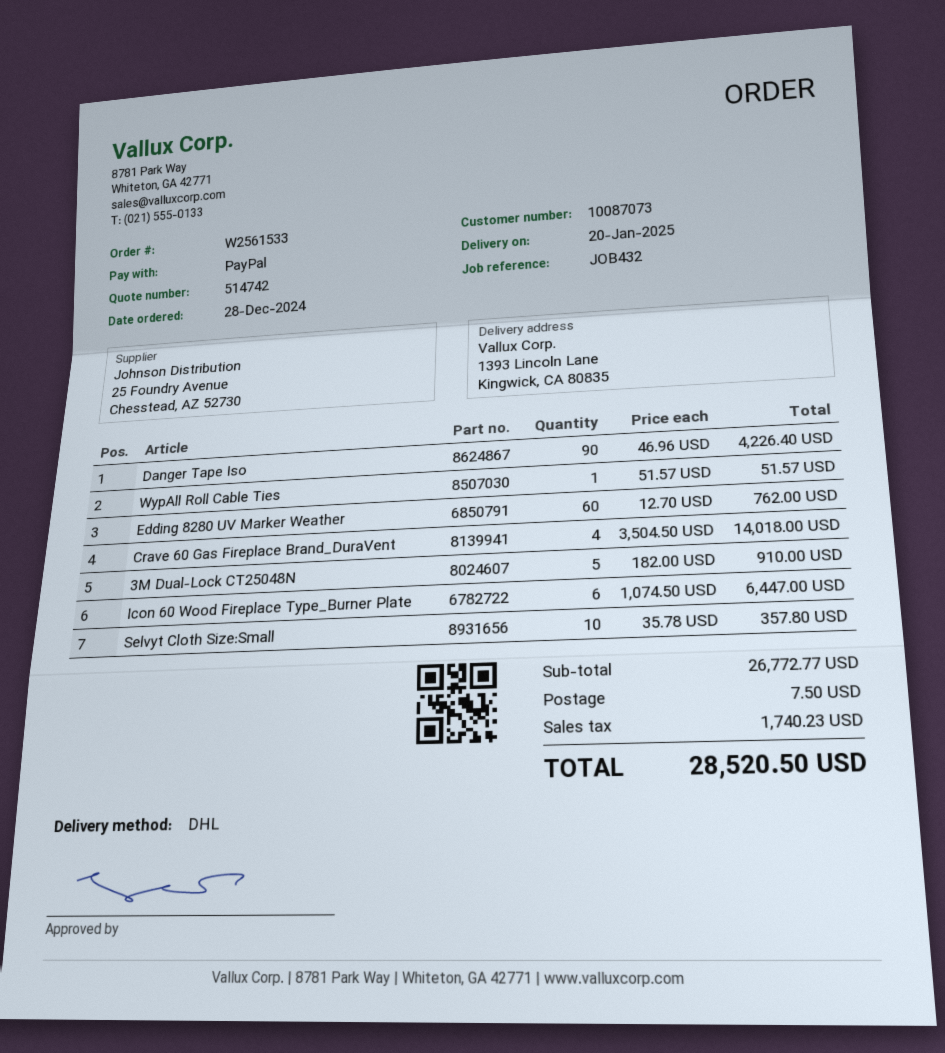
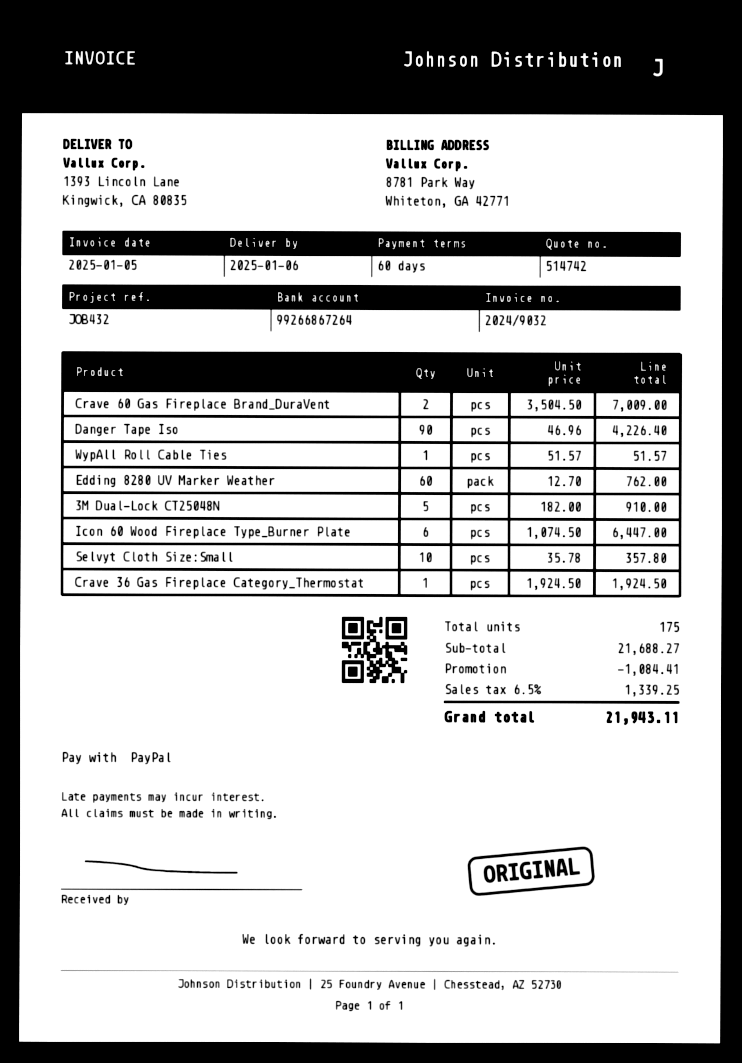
delivery date: 2025-01-20 -> 2025-01-06
Crave 60 Gas Fireplace Brand_DuraVent: 4 x 3504.50 = 14018.00 -> 2 x 3504.50 = 7009.00
Crave 36 Gas Fireplace Category_Thermostat: none -> 1 x 1924.50 = 1924.50
subtotal: 26772.77 -> 21688.27
discount: none -> 1084.41
shipping: 7.50 -> none
tax: 1740.23 -> 1339.25
total: 28520.50 -> 21943.11

